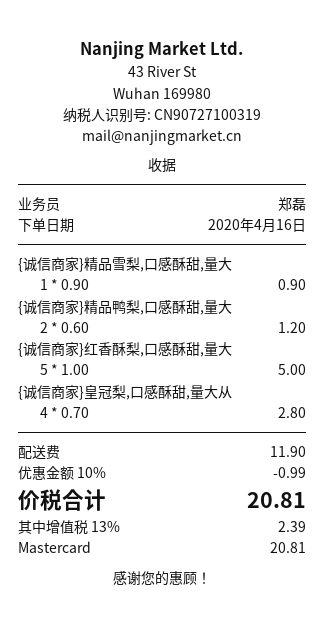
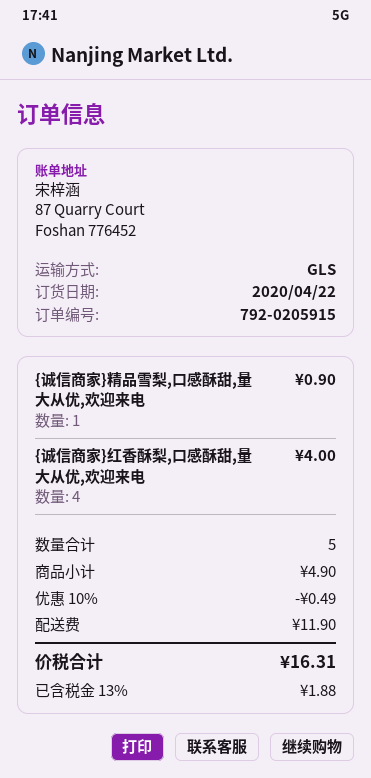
order date: 2020-04-16 -> 2020-04-22
{诚信商家}精品鸭梨,口感酥甜,量大: 2 for 1.20 -> none
{诚信商家}红香酥梨,口感酥甜,量大: 5 for 5.00 -> 4 for 4.00
{诚信商家}皇冠梨,口感酥甜,量大从: 4 for 2.80 -> none
discount: 10% = 0.99 -> 10% = 0.49
tax: 13% = 2.39 -> 13% = 1.88
total: 20.81 -> 16.31

